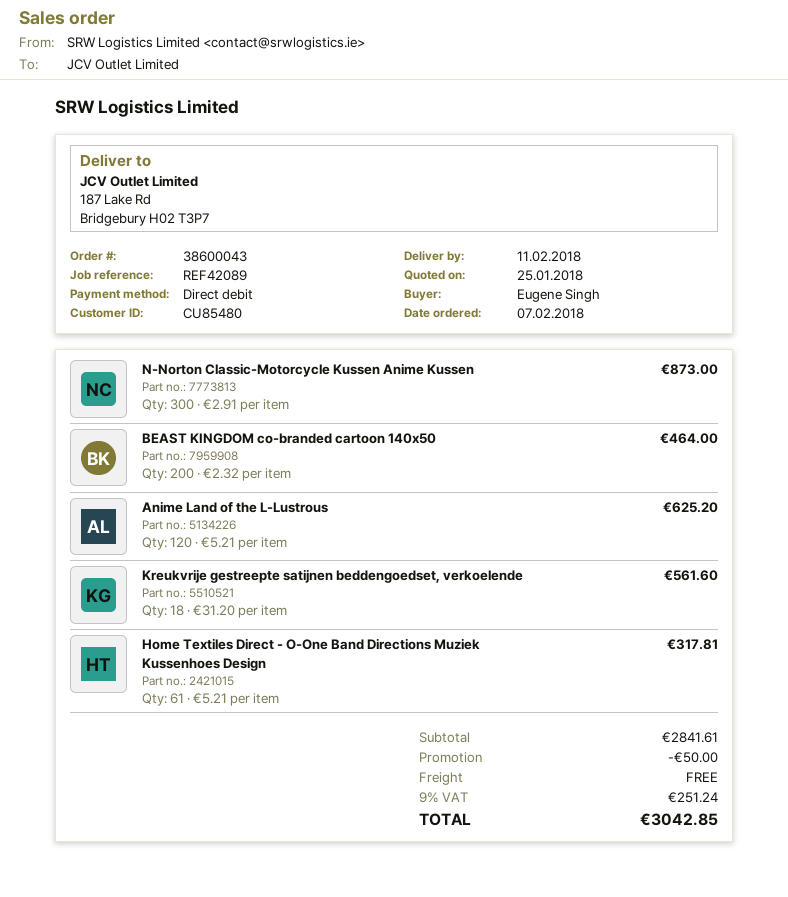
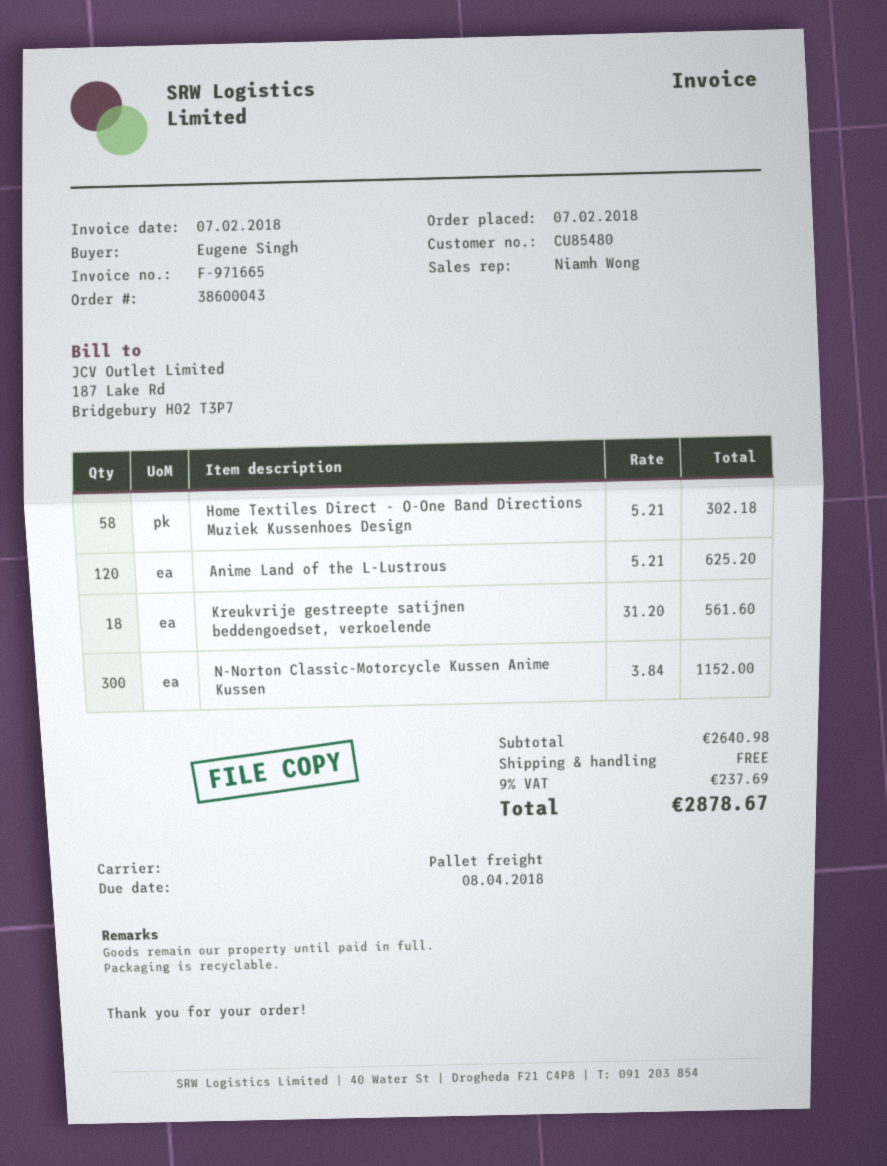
N-Norton Classic-Motorcycle Kussen Anime Kussen: 300 x 2.91 = 873.00 -> 300 x 3.84 = 1152.00
BEAST KINGDOM co-branded cartoon 140x50: 200 x 2.32 = 464.00 -> none
Home Textiles Direct - O-One Band Directions Muziek Kussenhoes Design: 61 x 5.21 = 317.81 -> 58 x 5.21 = 302.18
subtotal: 2841.61 -> 2640.98
discount: 50.00 -> none
tax: 9% = 251.24 -> 9% = 237.69
total: 3042.85 -> 2878.67

